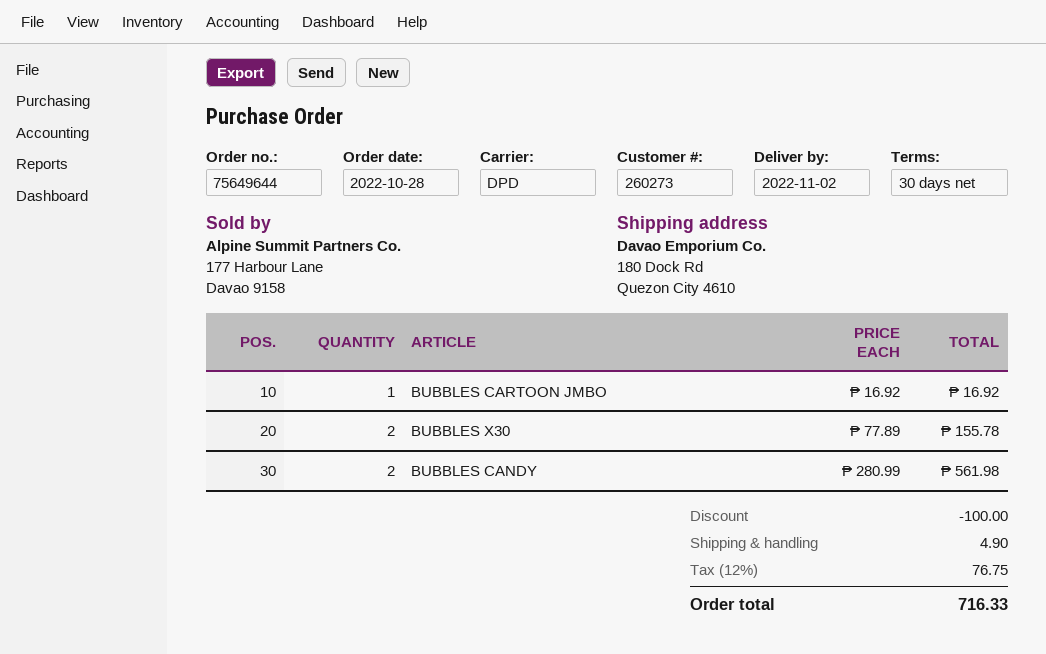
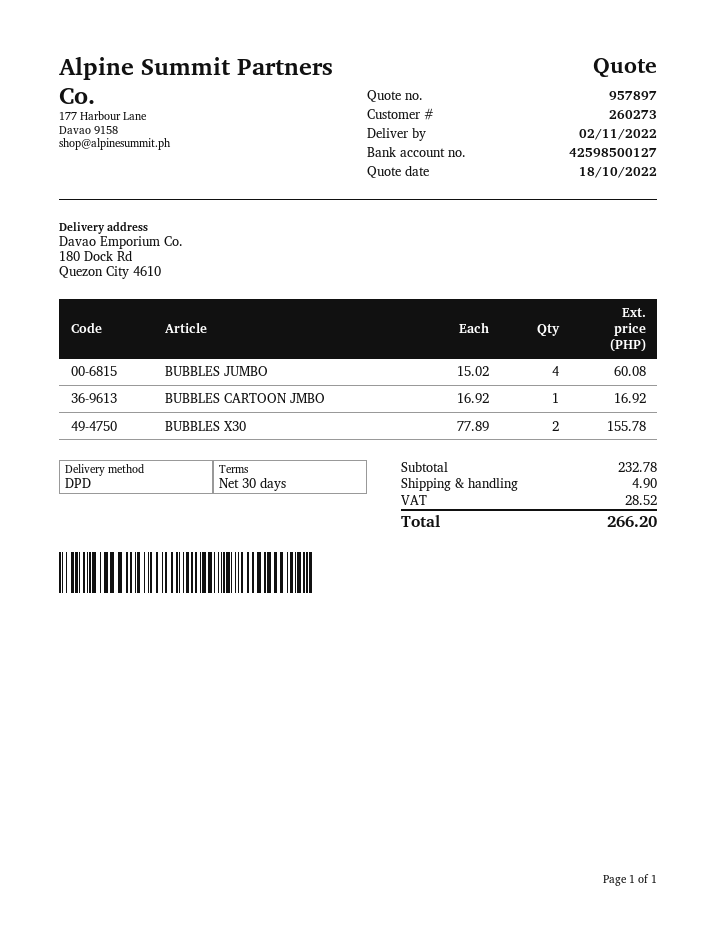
BUBBLES CANDY: 2 x 280.99 = 561.98 -> none
BUBBLES JUMBO: none -> 4 x 15.02 = 60.08
discount: 100.00 -> none
tax: 76.75 -> 28.52
total: 716.33 -> 266.20

